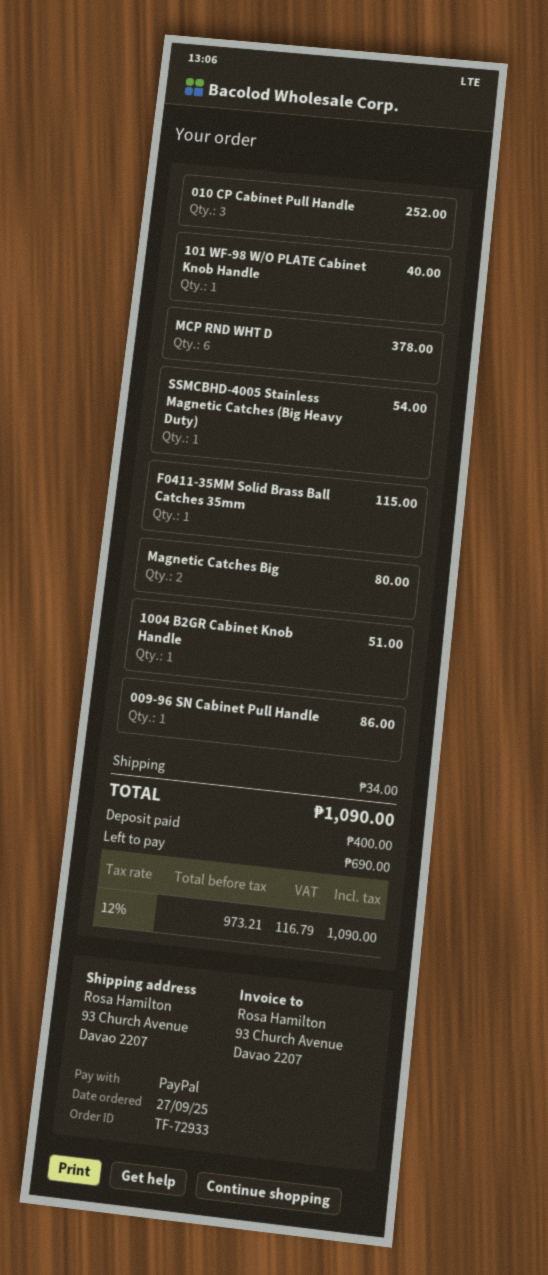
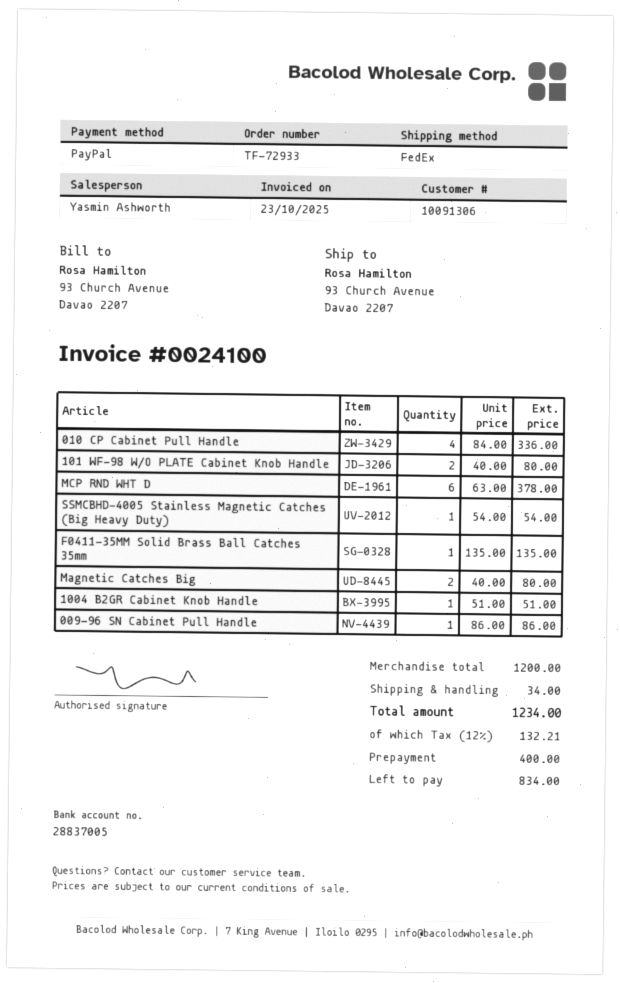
010 CP Cabinet Pull Handle: 3 for 252.00 -> 4 for 336.00
101 WF-98 W/O PLATE Cabinet Knob Handle: 1 for 40.00 -> 2 for 80.00
F0411-35MM Solid Brass Ball Catches 35mm: 1 for 115.00 -> 1 for 135.00
tax: 12% = 116.79 -> 12% = 132.21
total: 1090.00 -> 1234.00
balance: 690.00 -> 834.00

